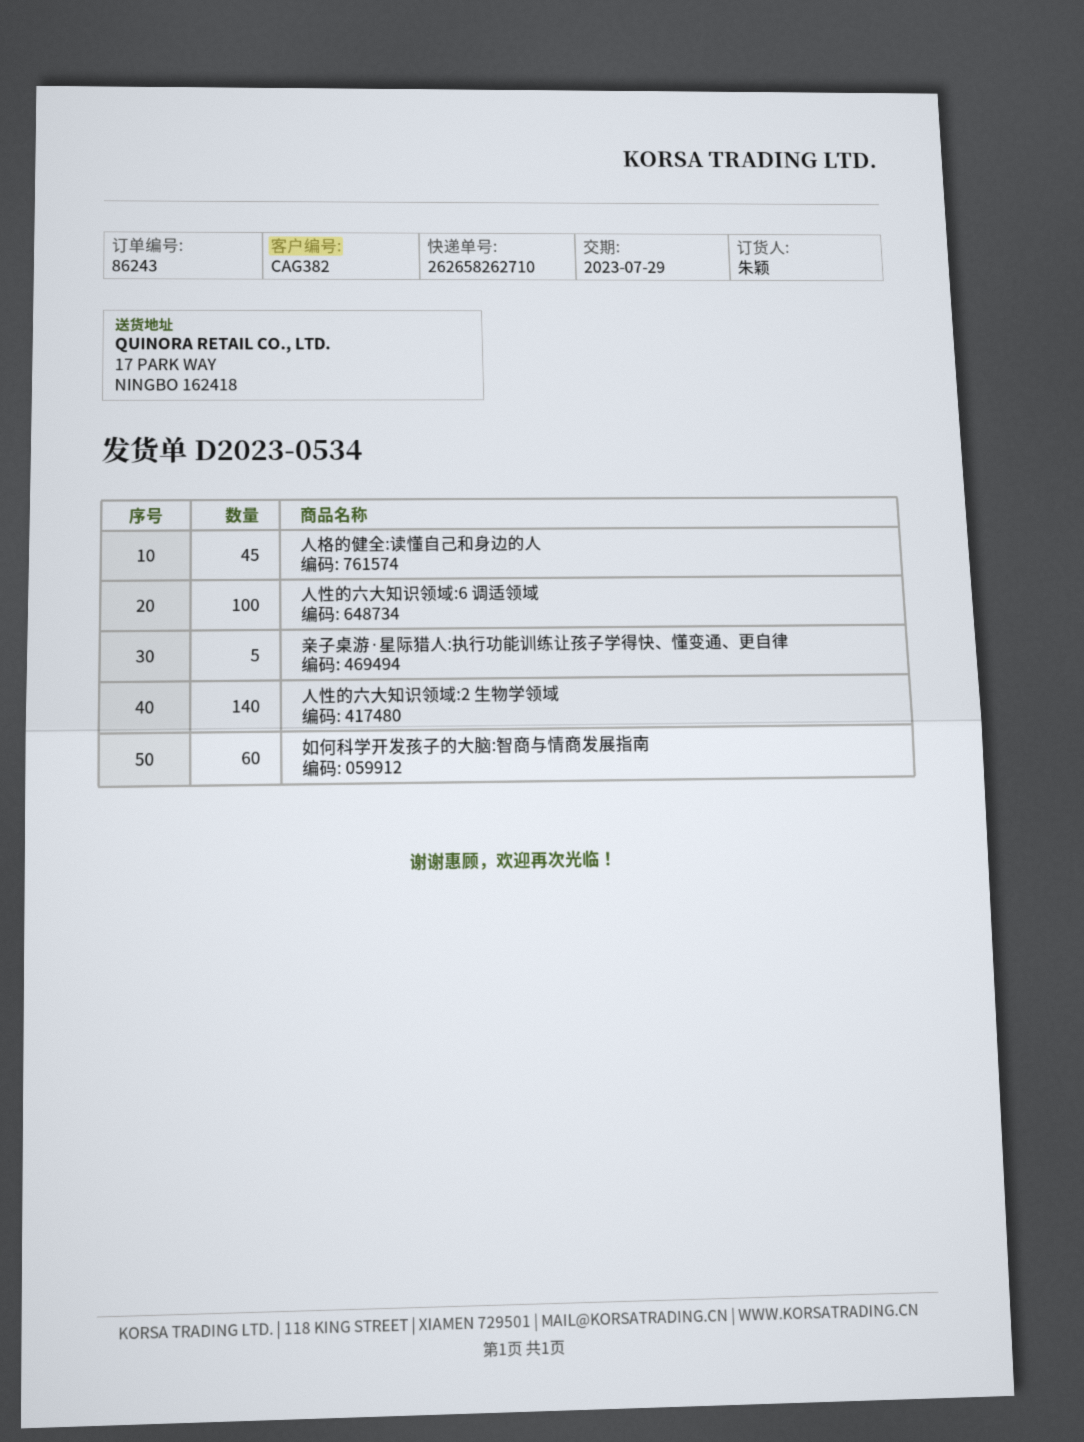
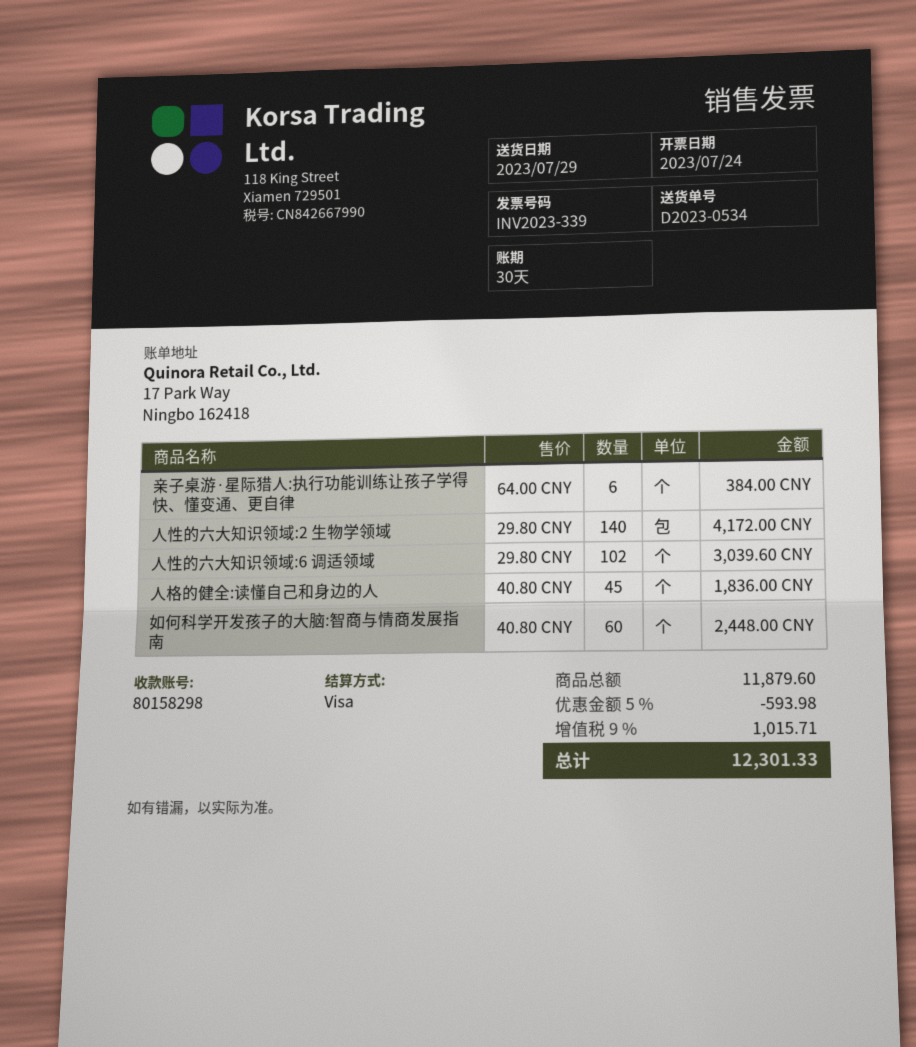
人性的六大知识领域:6 调适领域: 100 -> 102
亲子桌游·星际猎人:执行功能训练让孩子学得快、懂变通、更自律: 5 -> 6

